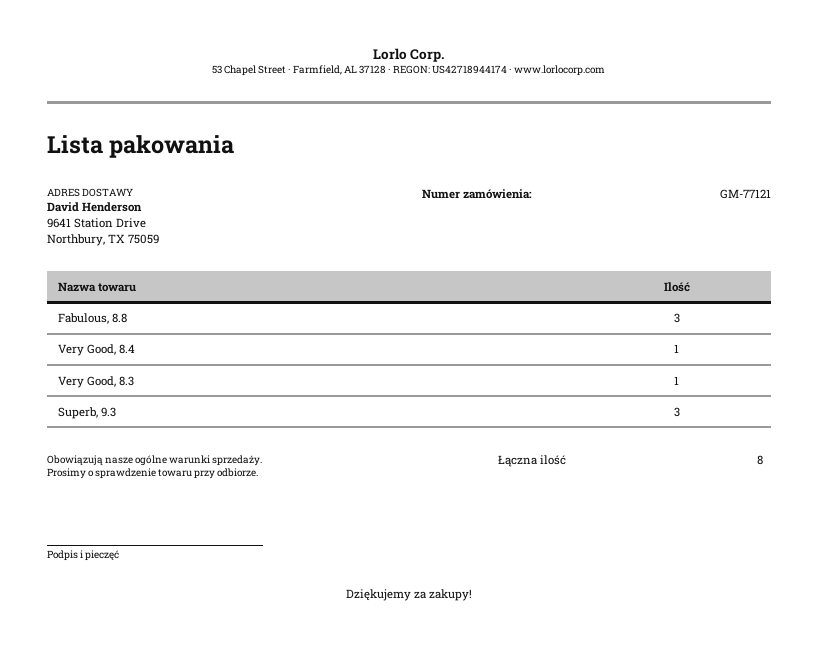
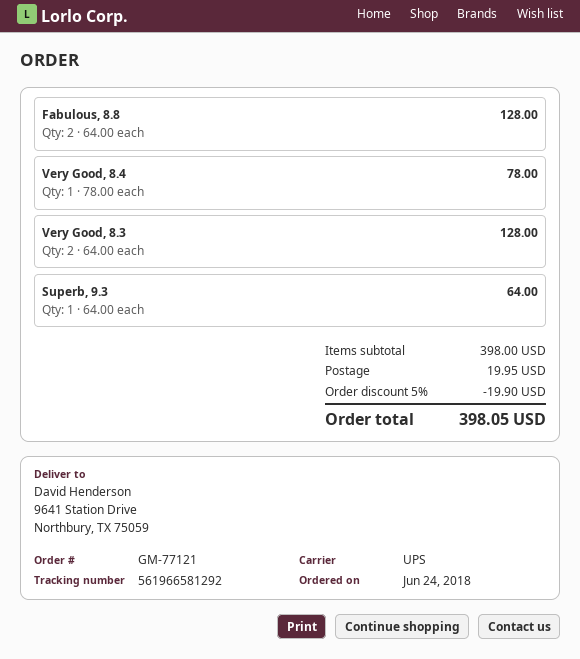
Fabulous, 8.8: 3 -> 2
Very Good, 8.3: 1 -> 2
Superb, 9.3: 3 -> 1

